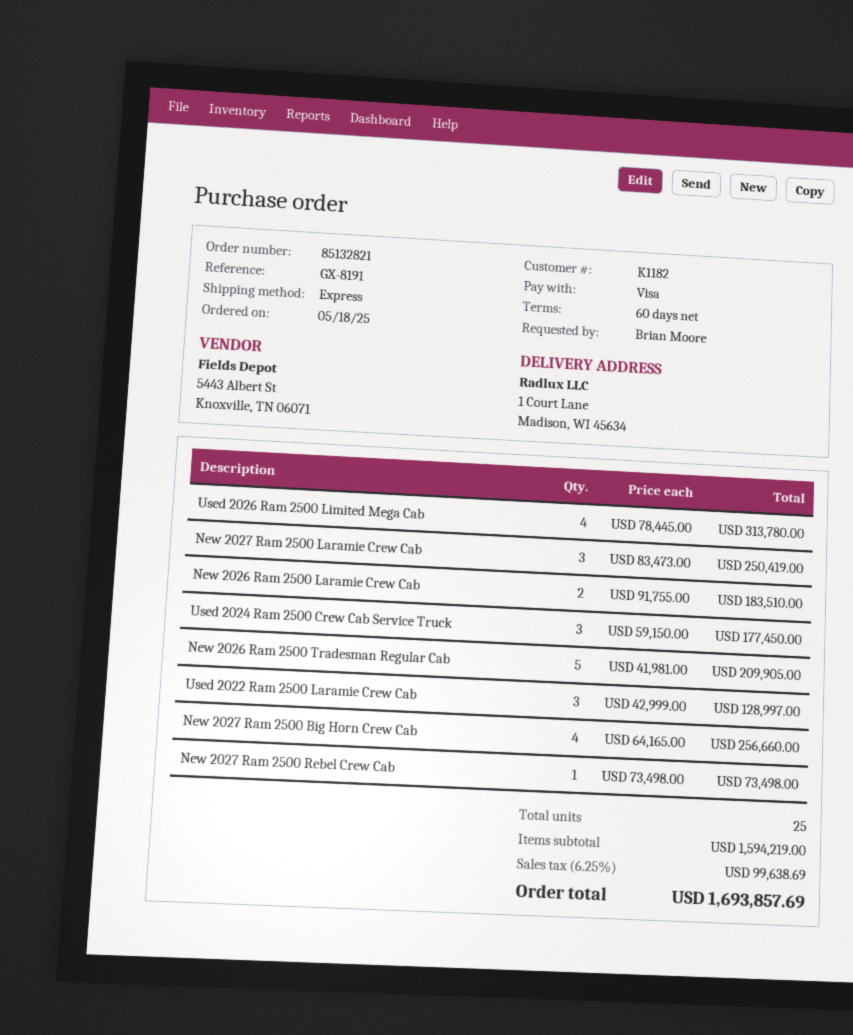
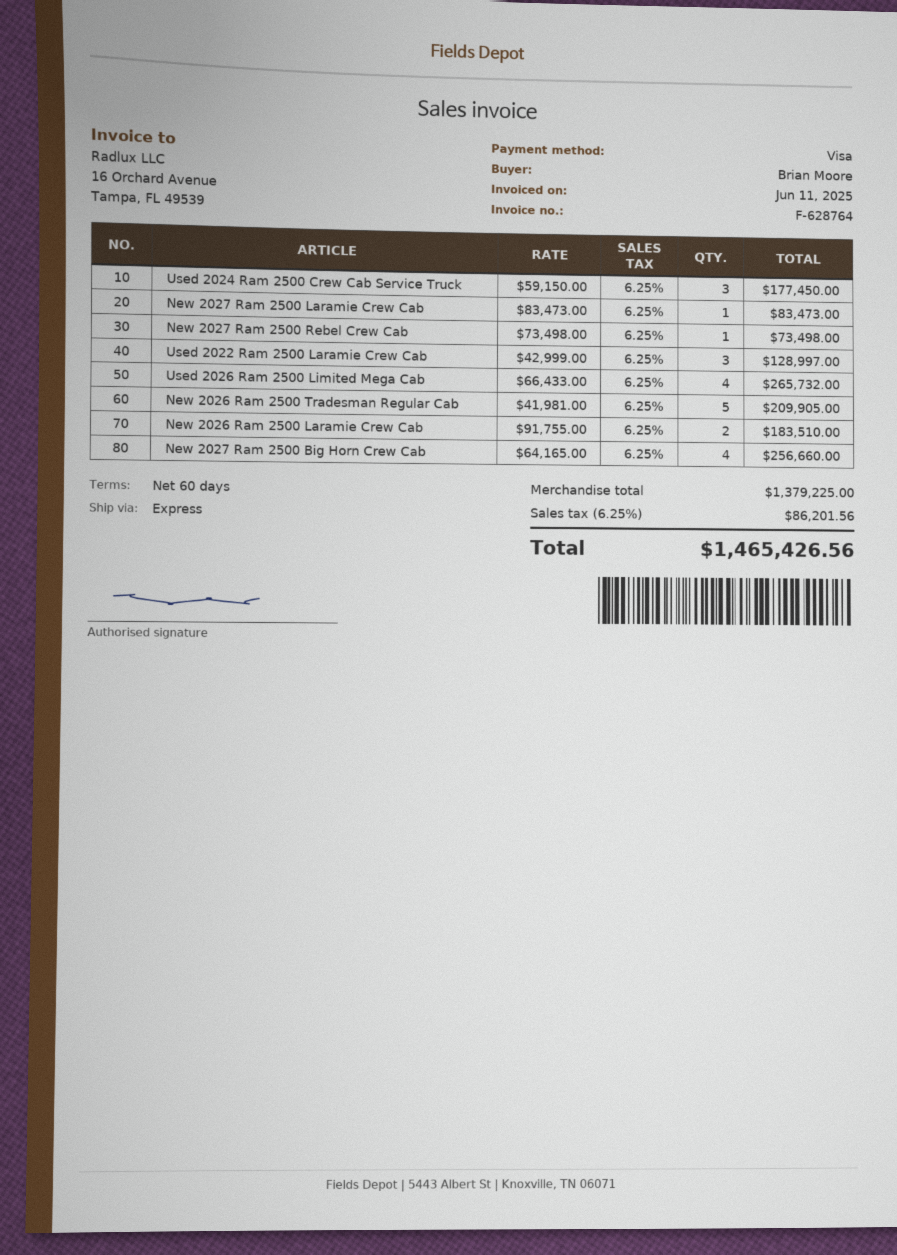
Used 2026 Ram 2500 Limited Mega Cab: 4 x 78445.00 = 313780.00 -> 4 x 66433.00 = 265732.00
New 2027 Ram 2500 Laramie Crew Cab: 3 x 83473.00 = 250419.00 -> 1 x 83473.00 = 83473.00
subtotal: 1594219.00 -> 1379225.00
tax: 6.25% = 99638.69 -> 6.25% = 86201.56
total: 1693857.69 -> 1465426.56

